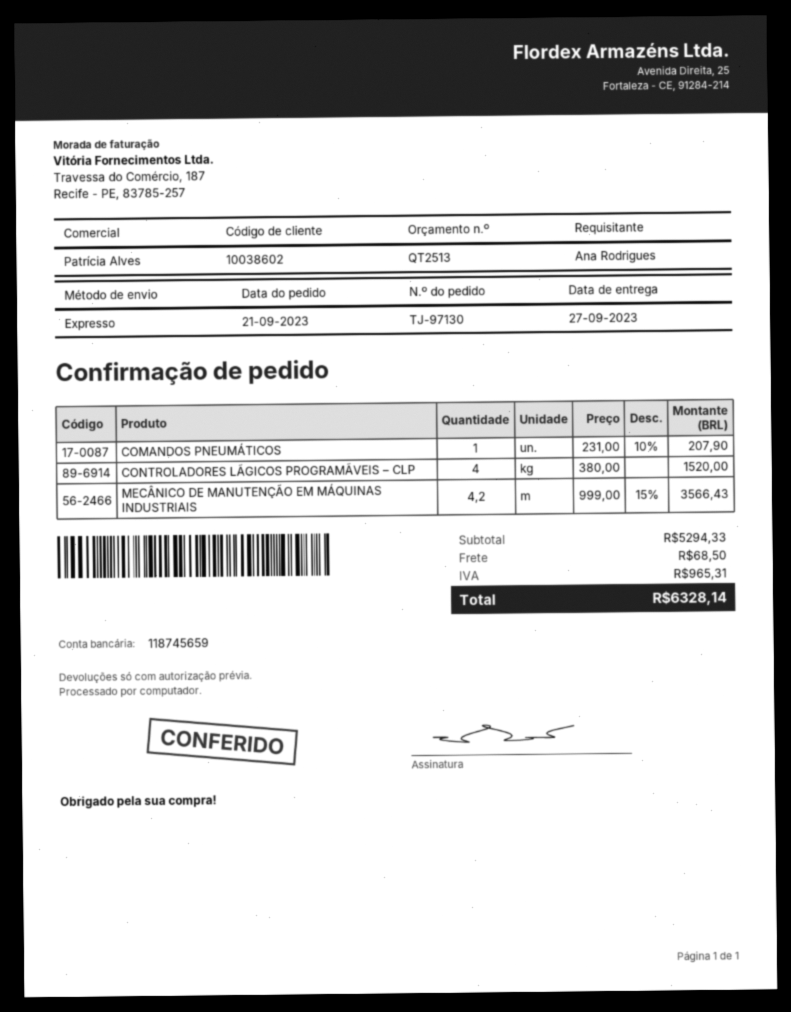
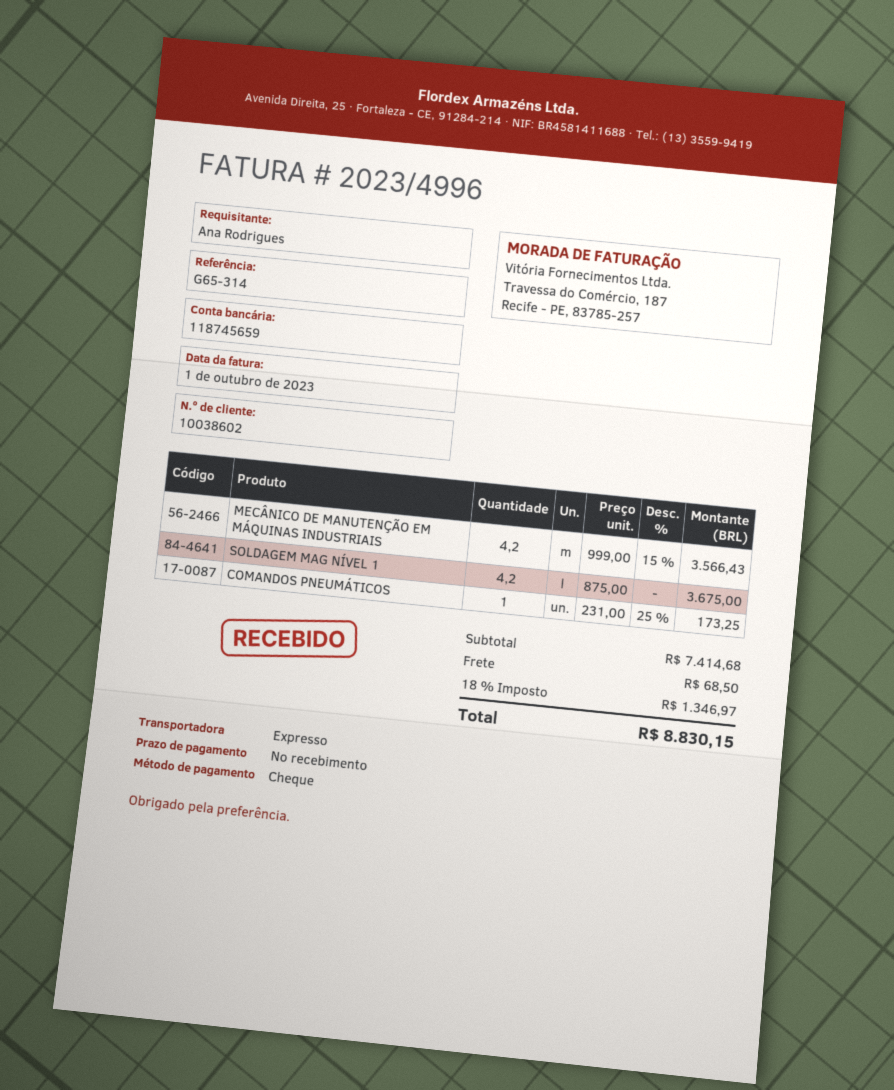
COMANDOS PNEUMÁTICOS: 1 x 231.00 - 10% = 207.90 -> 1 x 231.00 - 25% = 173.25
CONTROLADORES LÃGICOS PROGRAMÃVEIS – CLP: 4 x 380.00 = 1520.00 -> none
SOLDAGEM MAG NÍVEL 1: none -> 4.2 x 875.00 = 3675.00
subtotal: 5294.33 -> 7414.68
tax: 965.31 -> 1346.97
total: 6328.14 -> 8830.15

